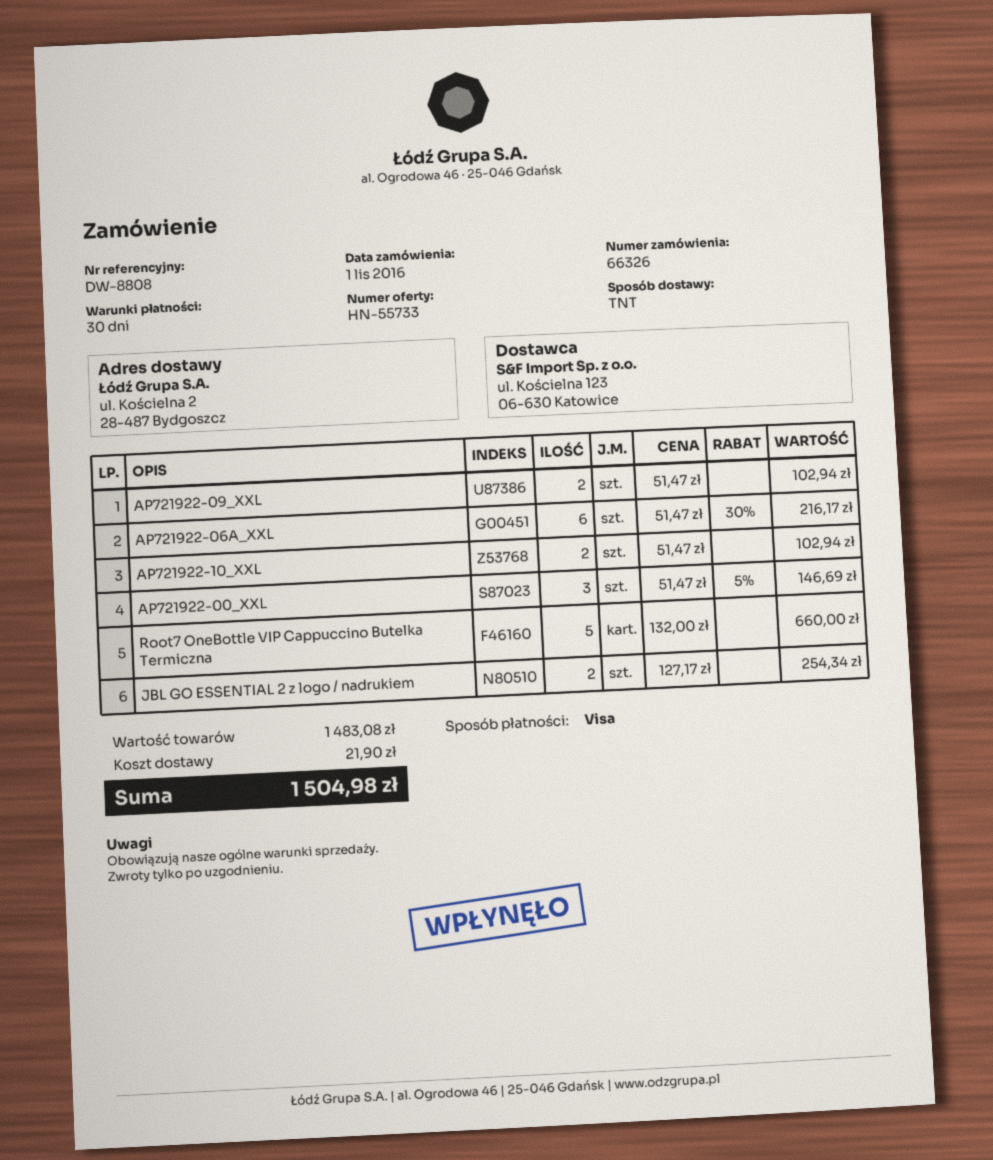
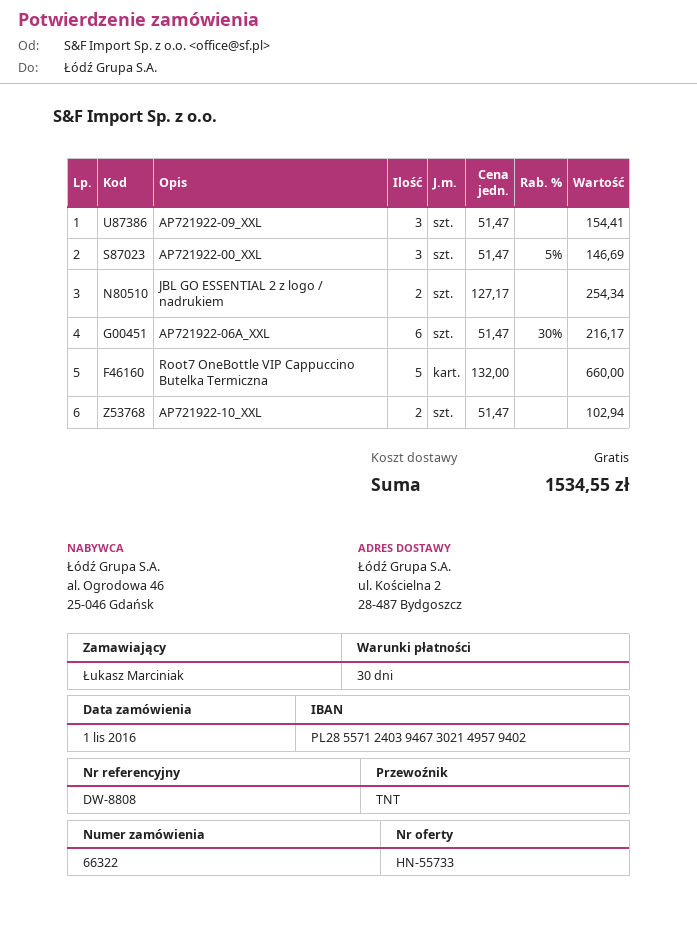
order number: 66326 -> 66322
AP721922-09_XXL: 2 x 51.47 = 102.94 -> 3 x 51.47 = 154.41
shipping: 21.90 -> 0.00
total: 1504.98 -> 1534.55

